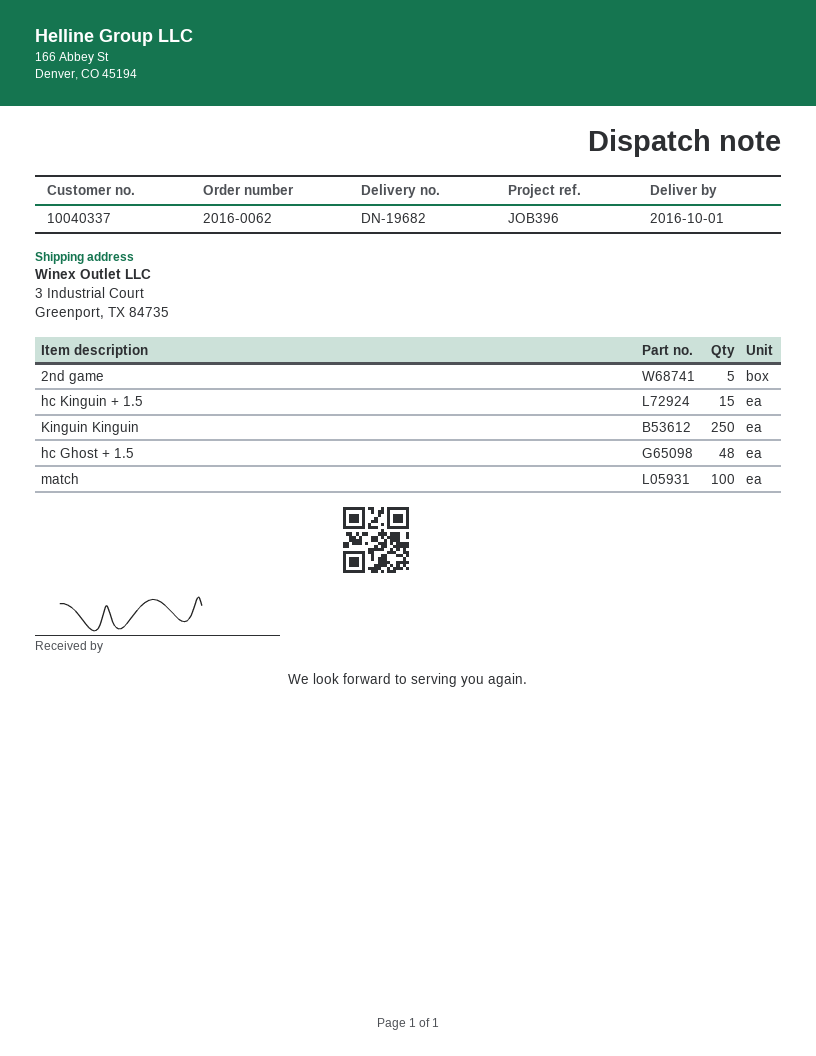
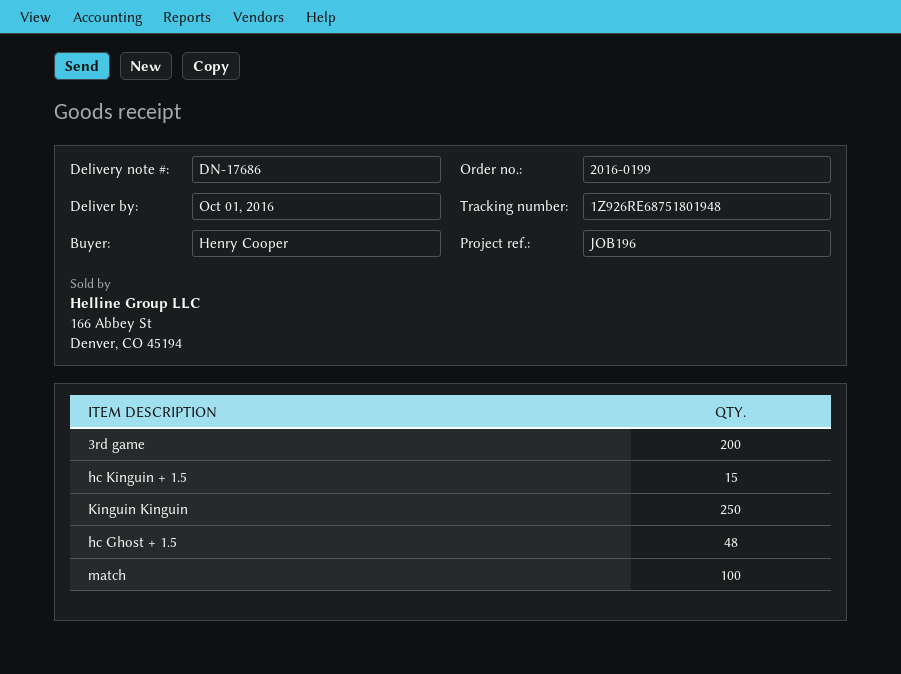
order number: 2016-0062 -> 2016-0199
delivery note number: DN-19682 -> DN-17686
reference: JOB396 -> JOB196
2nd game: 5 -> none
3rd game: none -> 200

